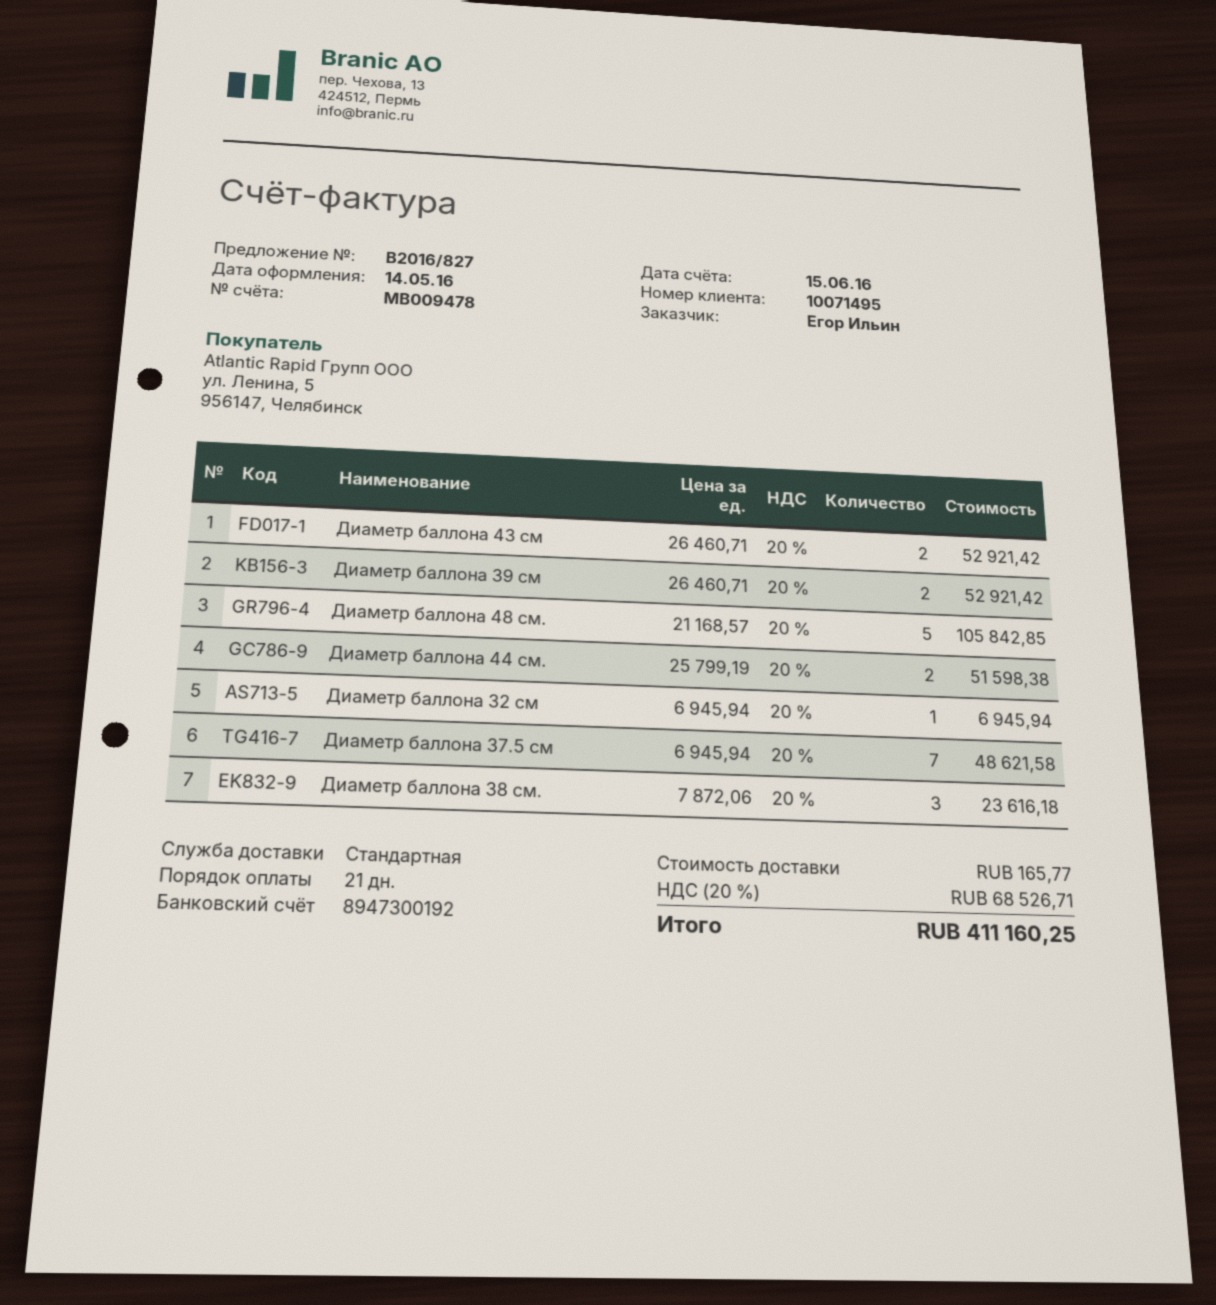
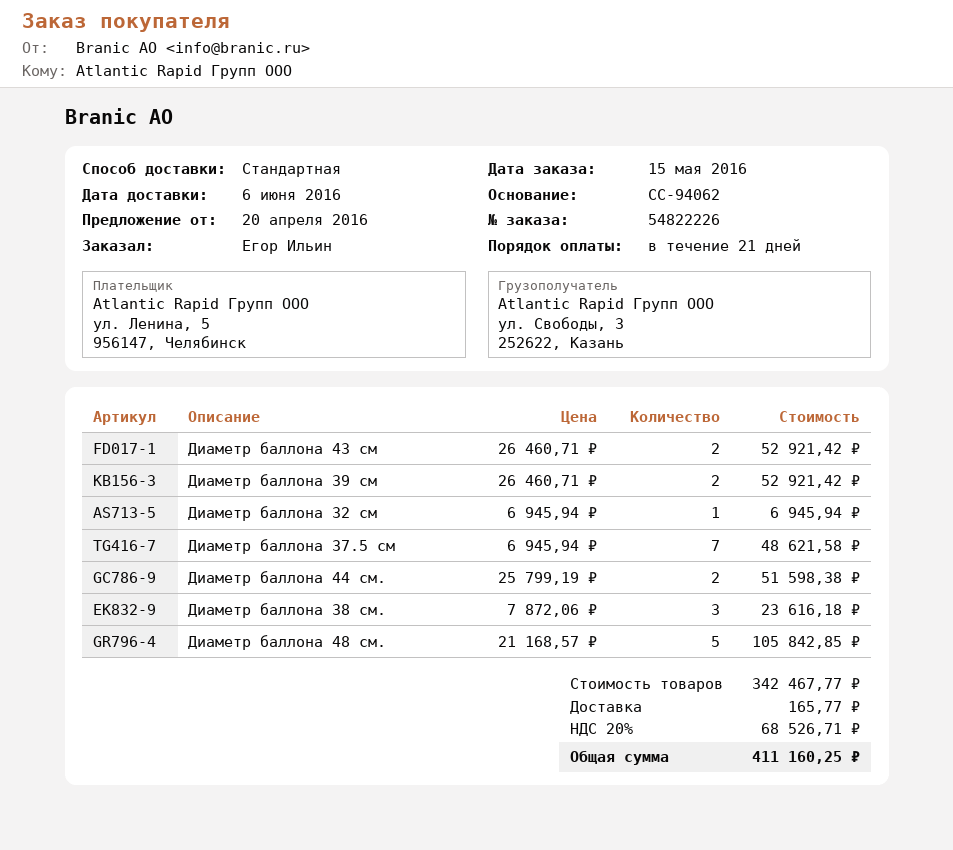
order date: 2016-05-14 -> 2016-05-15

